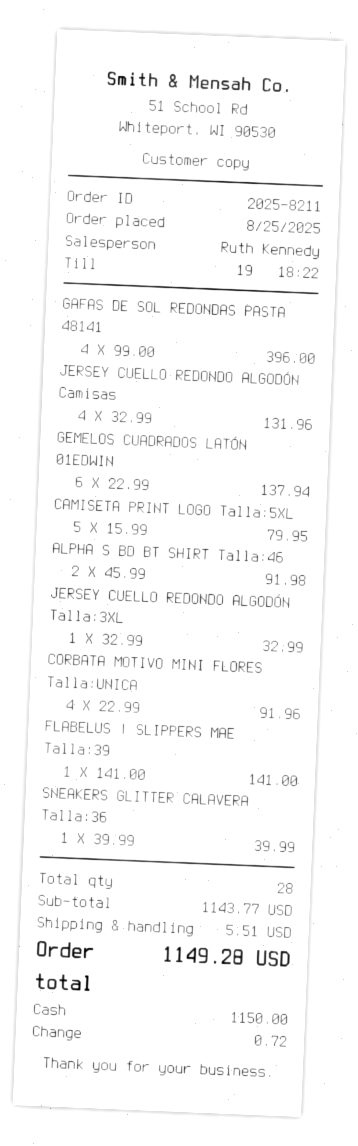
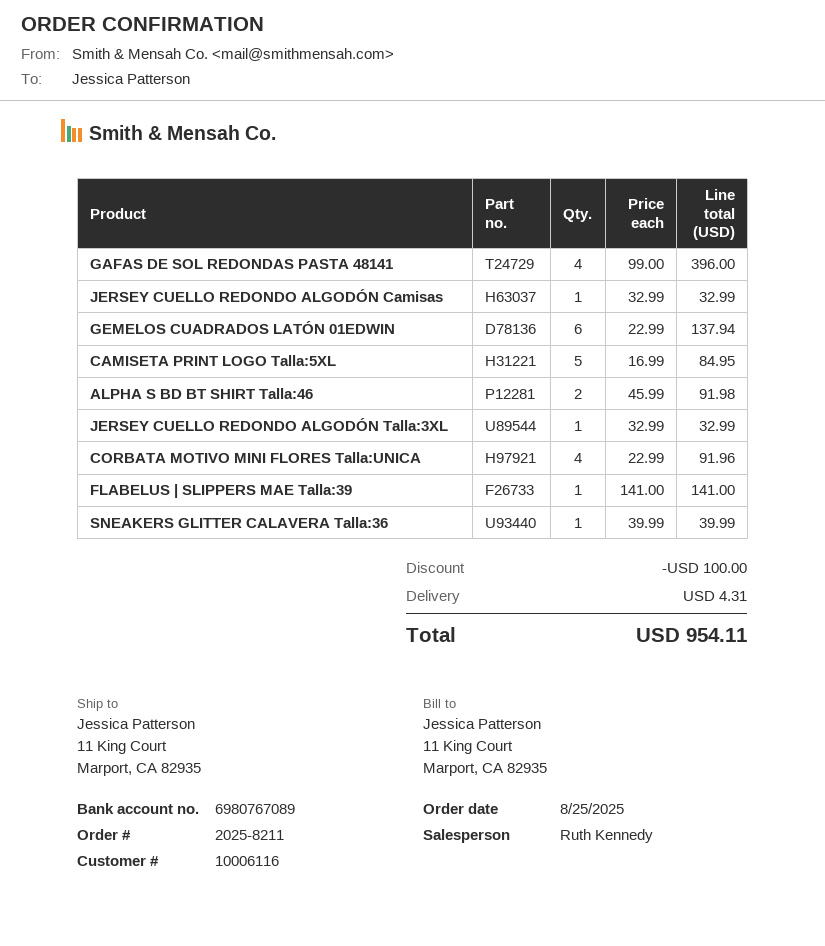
JERSEY CUELLO REDONDO ALGODÓN Camisas: 4 x 32.99 = 131.96 -> 1 x 32.99 = 32.99
CAMISETA PRINT LOGO Talla:5XL: 5 x 15.99 = 79.95 -> 5 x 16.99 = 84.95
discount: none -> 100.00
shipping: 5.51 -> 4.31
total: 1149.28 -> 954.11

